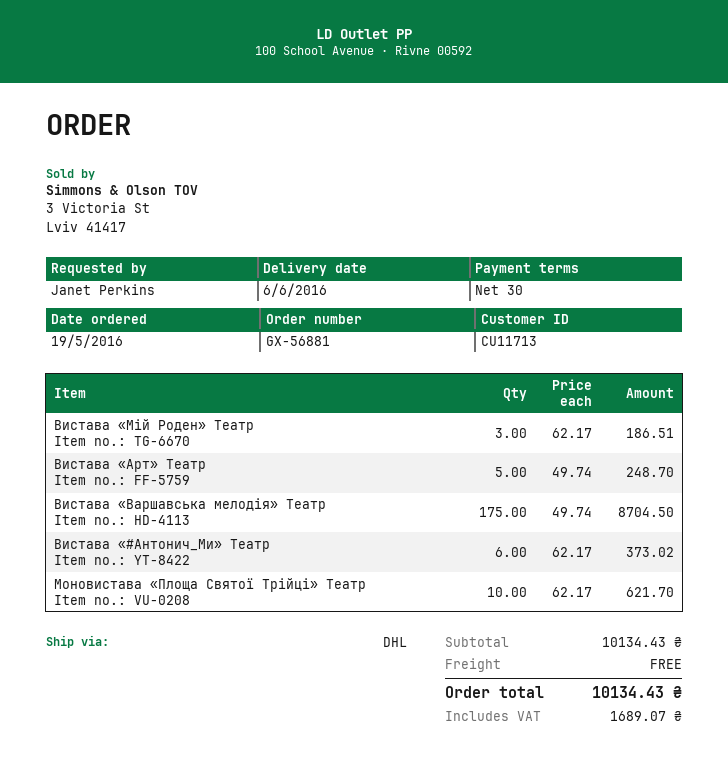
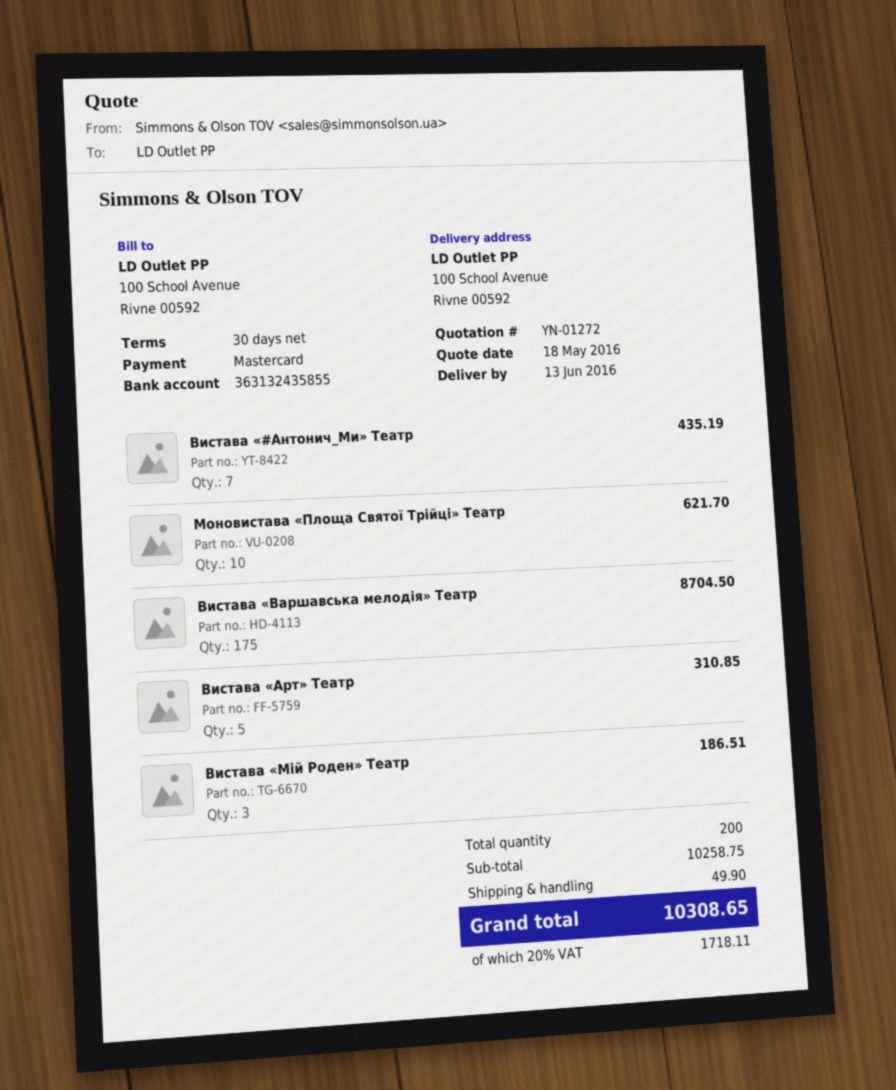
delivery date: 2016-06-06 -> 2016-06-13
Вистава «Арт» Театр: 5 for 248.70 -> 5 for 310.85
Вистава «#Антонич_Ми» Театр: 6 for 373.02 -> 7 for 435.19
subtotal: 10134.43 -> 10258.75
shipping: 0.00 -> 49.90
tax: 1689.07 -> 1718.11
total: 10134.43 -> 10308.65

